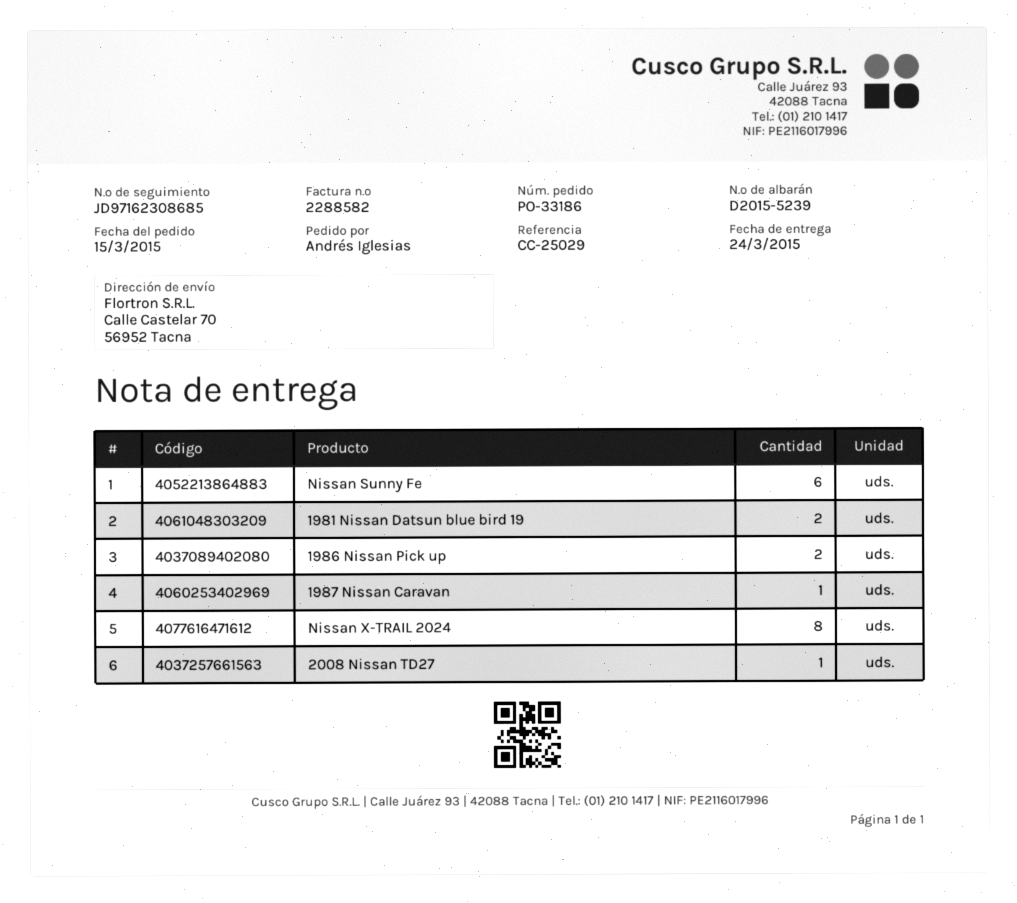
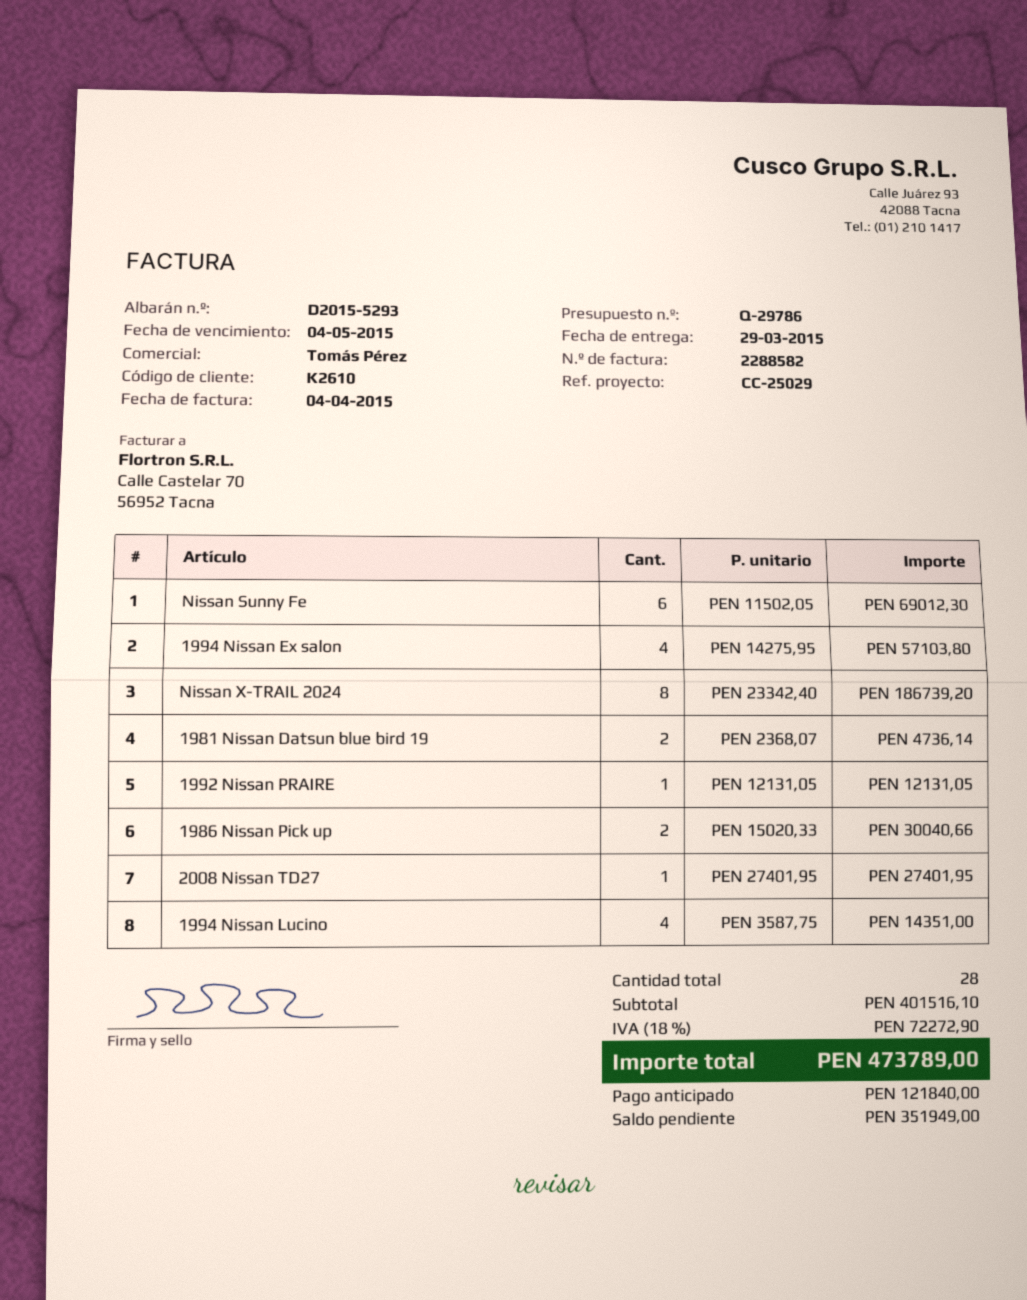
delivery note number: D2015-5239 -> D2015-5293
delivery date: 2015-03-24 -> 2015-03-29
1987 Nissan Caravan: 1 -> none
1994 Nissan Ex salon: none -> 4
1992 Nissan PRAIRE: none -> 1
1994 Nissan Lucino: none -> 4

